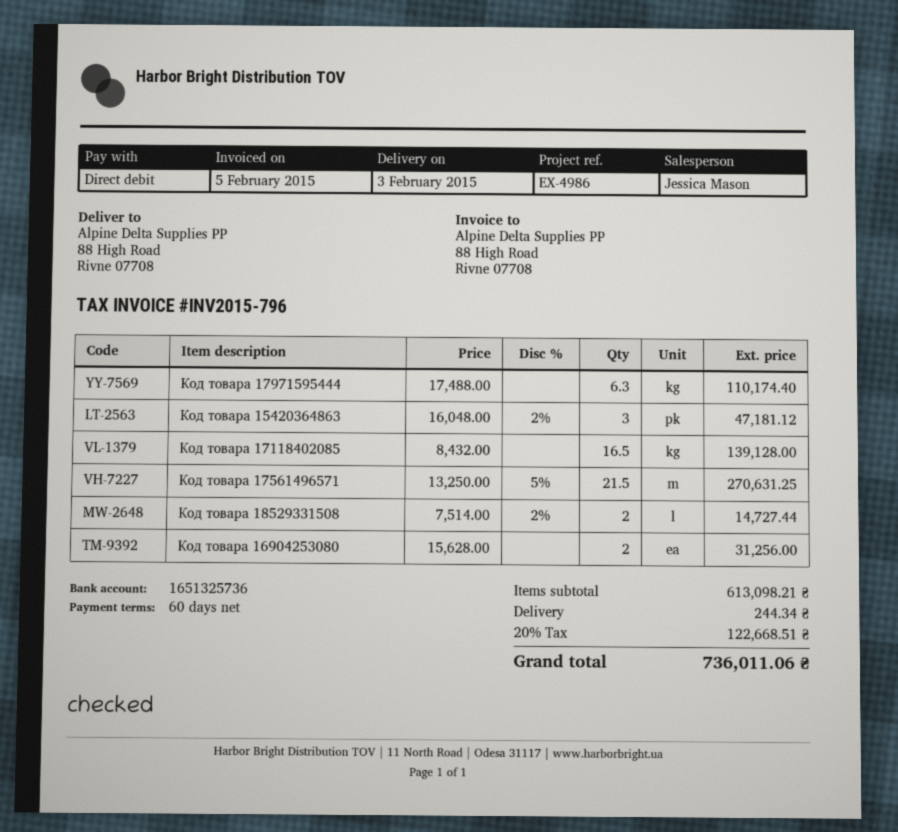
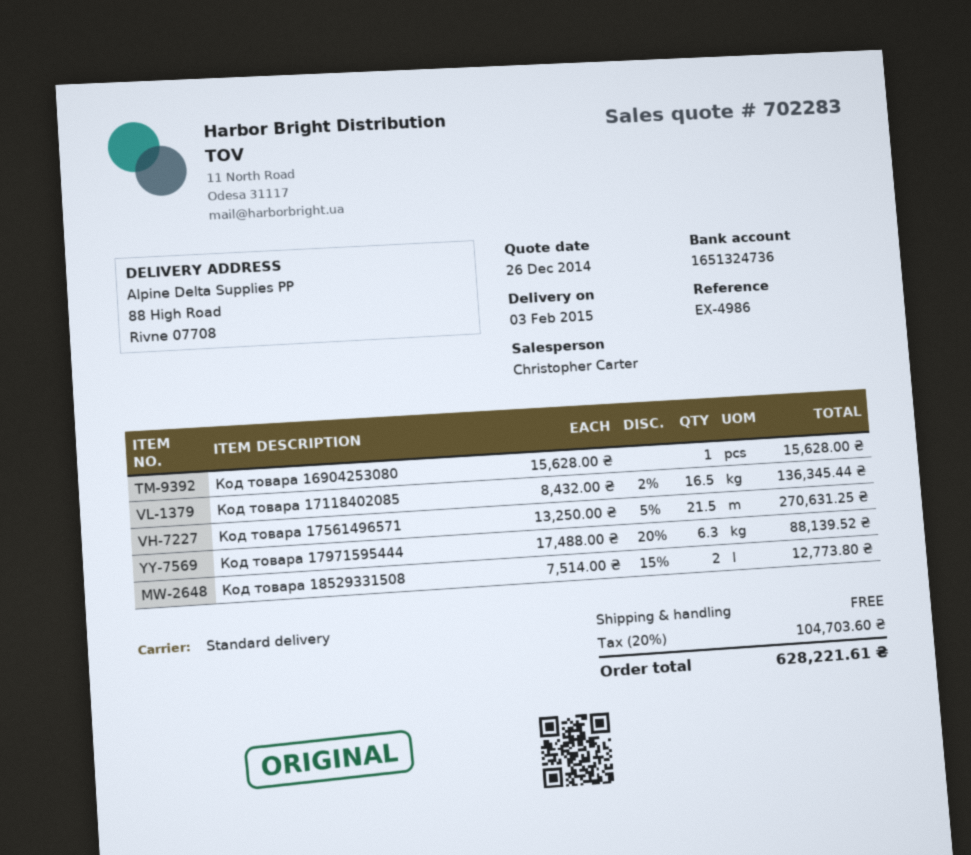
sales rep: Jessica Mason -> Christopher Carter
bank account: 1651325736 -> 1651324736
Код товара 17971595444: 6.3 x 17488.00 = 110174.40 -> 6.3 x 17488.00 - 20% = 88139.52
Код товара 15420364863: 3 x 16048.00 - 2% = 47181.12 -> none
Код товара 17118402085: 16.5 x 8432.00 = 139128.00 -> 16.5 x 8432.00 - 2% = 136345.44
Код товара 18529331508: 2 x 7514.00 - 2% = 14727.44 -> 2 x 7514.00 - 15% = 12773.80
Код товара 16904253080: 2 x 15628.00 = 31256.00 -> 1 x 15628.00 = 15628.00
shipping: 244.34 -> 0.00
tax: 20% = 122668.51 -> 20% = 104703.60
total: 736011.06 -> 628221.61

